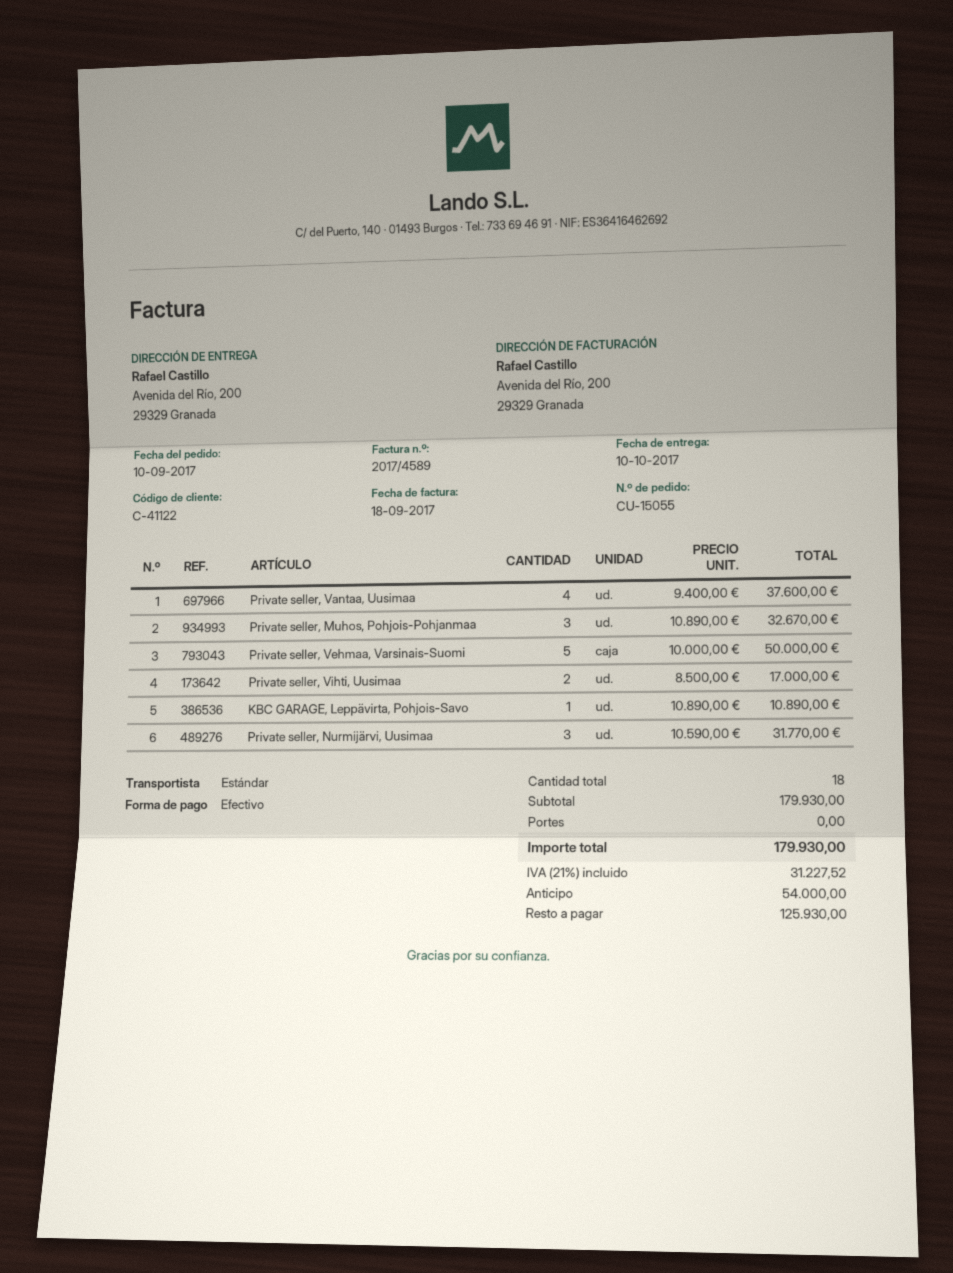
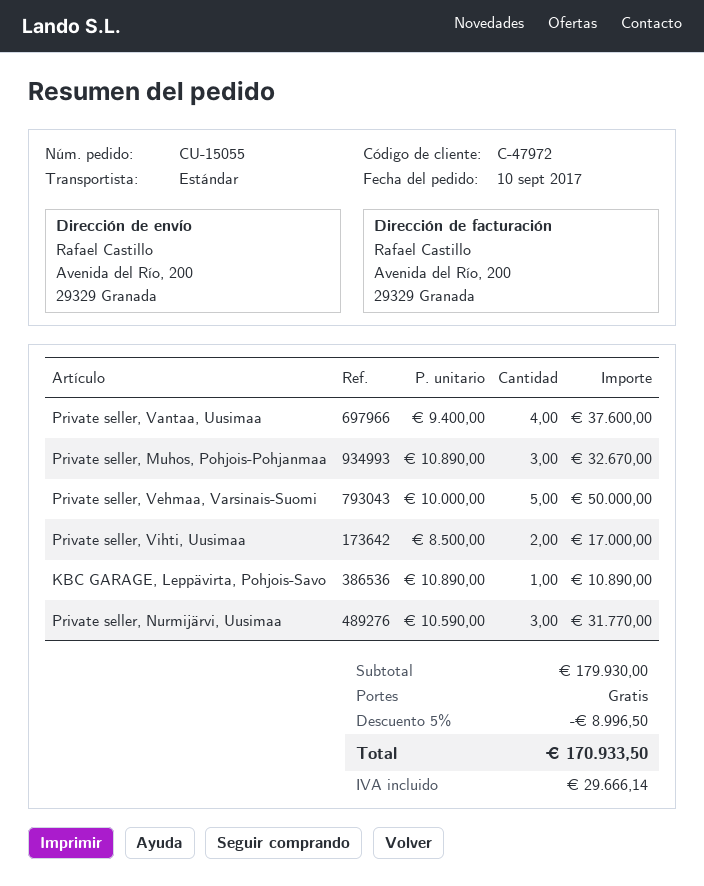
customer number: C-41122 -> C-47972
discount: none -> 5% = 8996.50
tax: 31227.52 -> 29666.14
total: 179930.00 -> 170933.50

